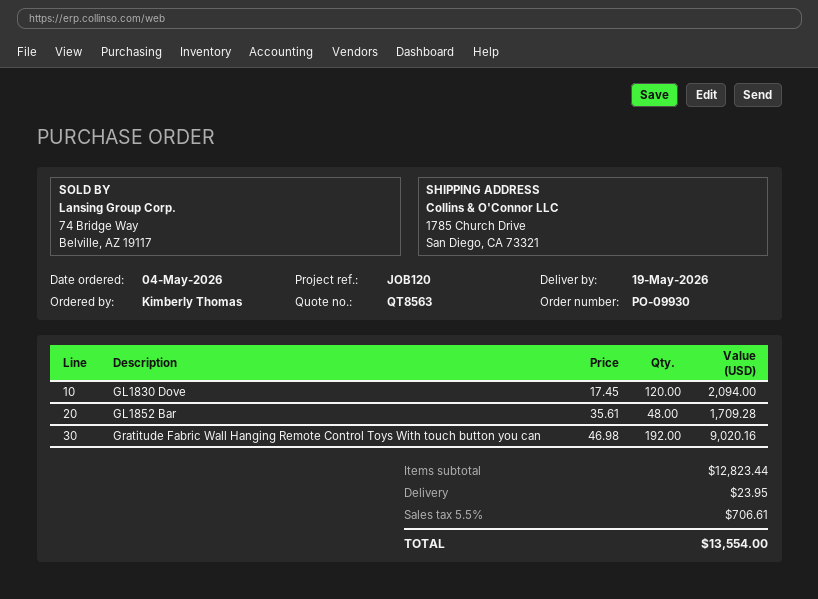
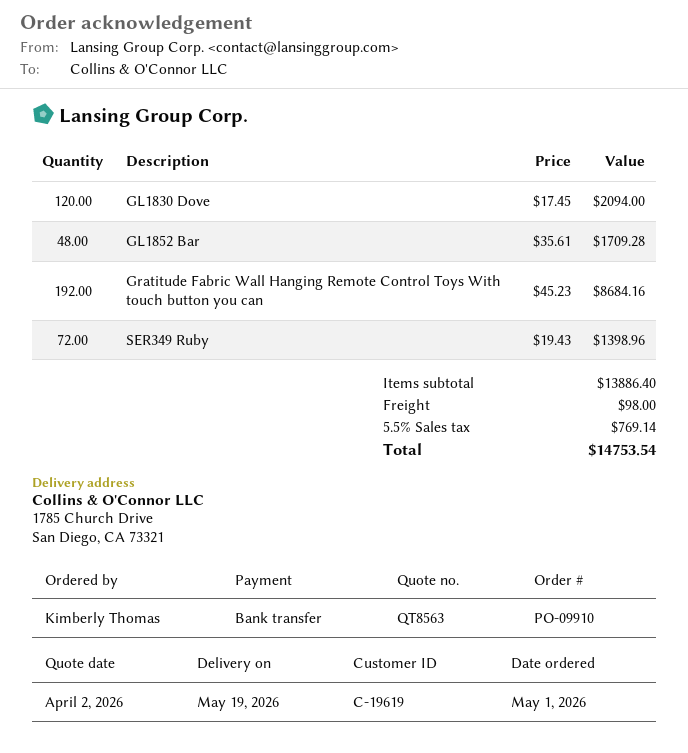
order number: PO-09930 -> PO-09910
order date: 2026-05-04 -> 2026-05-01
Gratitude Fabric Wall Hanging Remote Control Toys With touch button you can: 192 x 46.98 = 9020.16 -> 192 x 45.23 = 8684.16
SER349 Ruby: none -> 72 x 19.43 = 1398.96
subtotal: 12823.44 -> 13886.40
shipping: 23.95 -> 98.00
tax: 5.5% = 706.61 -> 5.5% = 769.14
total: 13554.00 -> 14753.54

